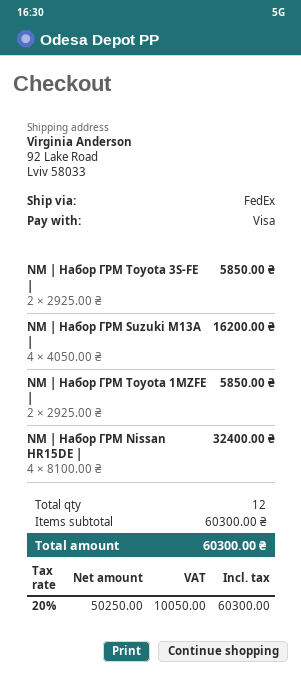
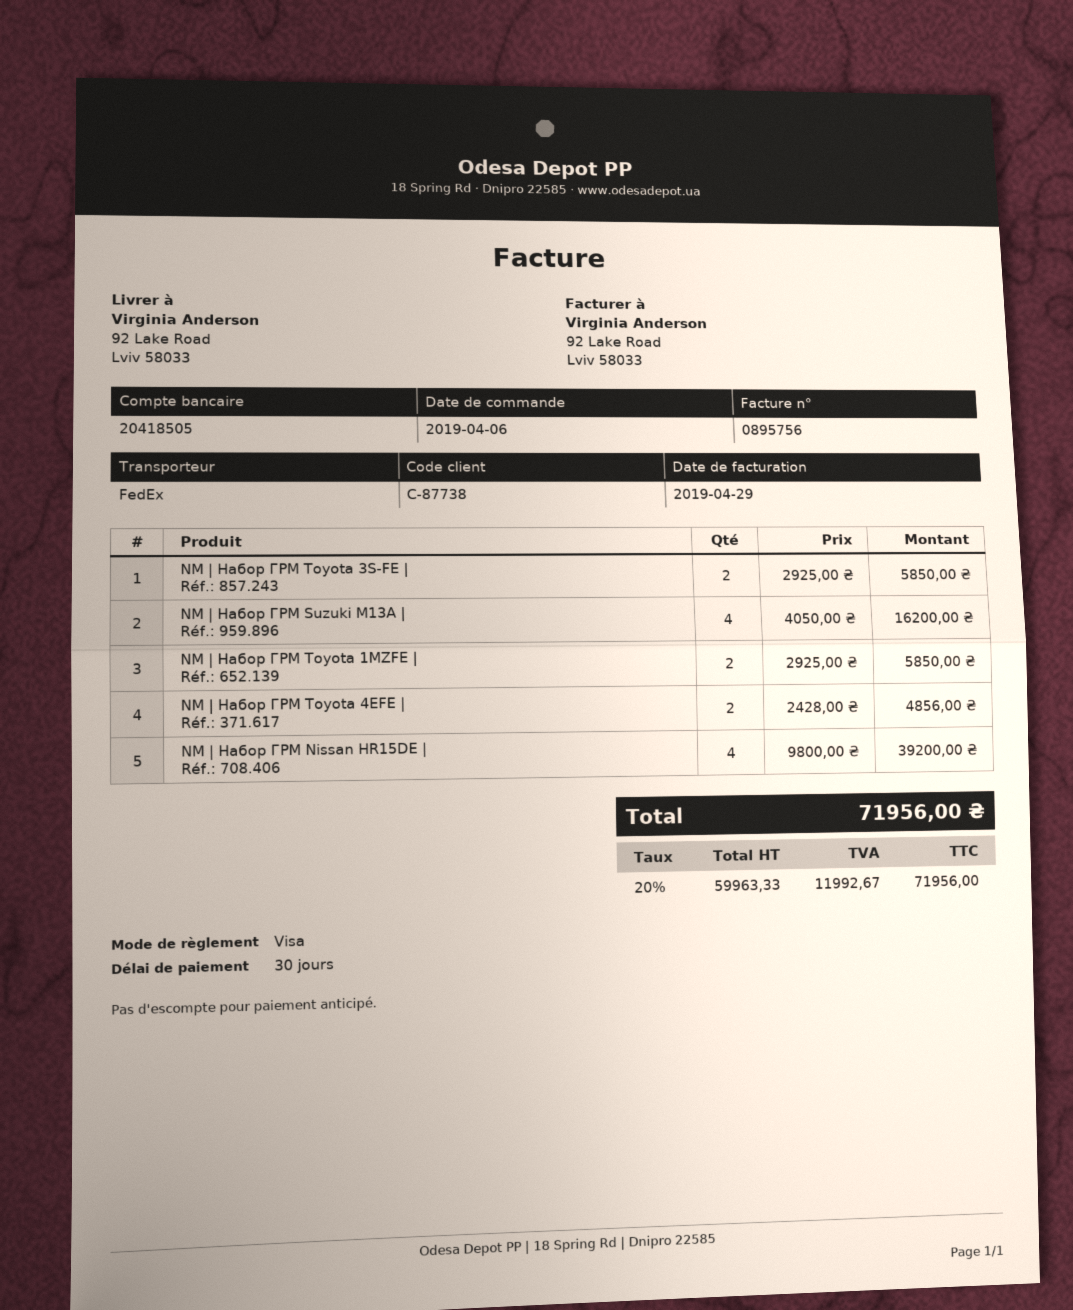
NM | Набор ГРМ Nissan HR15DE |: 4 x 8100.00 = 32400.00 -> 4 x 9800.00 = 39200.00
NM | Набор ГРМ Toyota 4EFE |: none -> 2 x 2428.00 = 4856.00
net: 50250.00 -> 59963.33
tax: 20% = 10050.00 -> 20% = 11992.67
total: 60300.00 -> 71956.00

